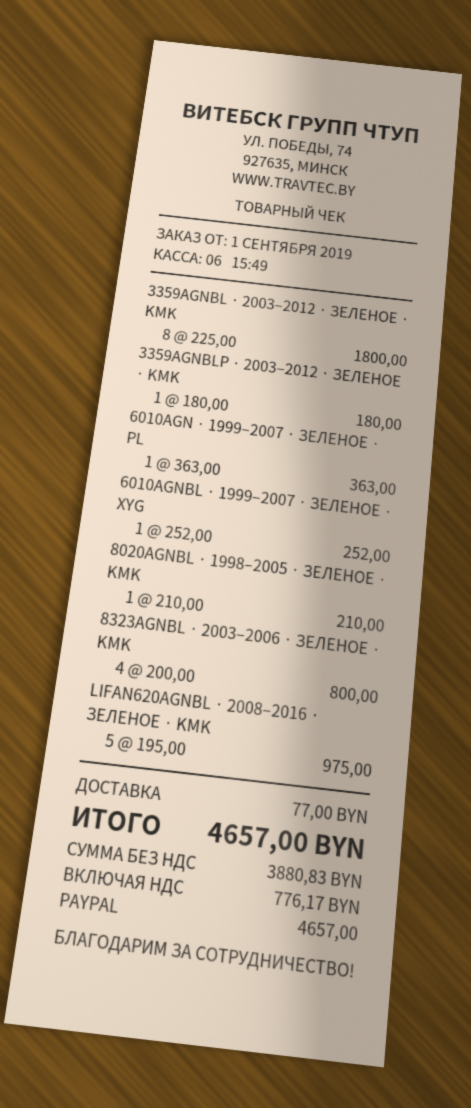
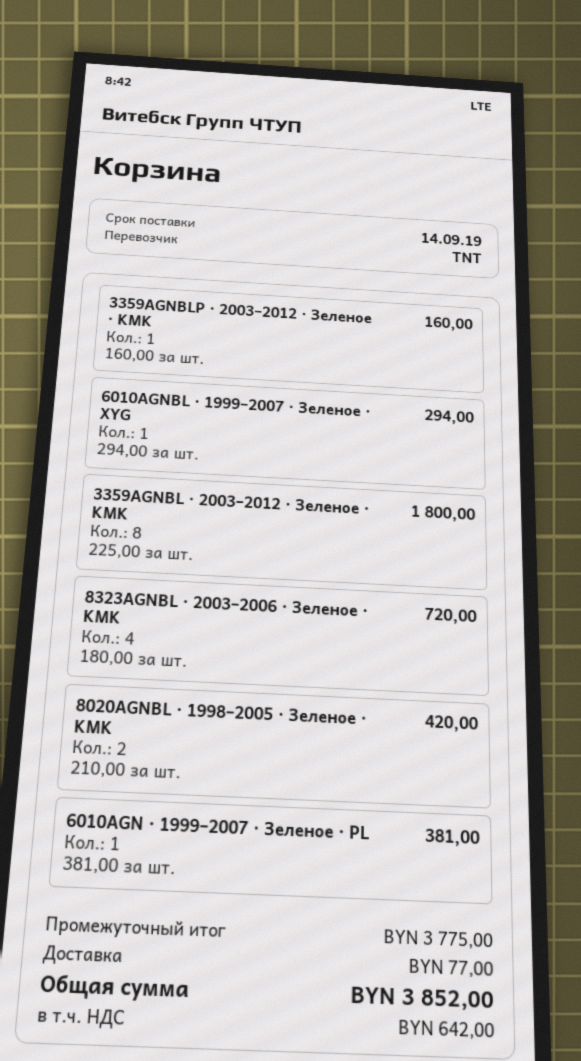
3359AGNBLP · 2003–2012 · ЗЕЛЕНОЕ · KMK: 1 x 180.00 = 180.00 -> 1 x 160.00 = 160.00
6010AGN · 1999–2007 · ЗЕЛЕНОЕ · PL: 1 x 363.00 = 363.00 -> 1 x 381.00 = 381.00
6010AGNBL · 1999–2007 · ЗЕЛЕНОЕ · XYG: 1 x 252.00 = 252.00 -> 1 x 294.00 = 294.00
8020AGNBL · 1998–2005 · ЗЕЛЕНОЕ · KMK: 1 x 210.00 = 210.00 -> 2 x 210.00 = 420.00
8323AGNBL · 2003–2006 · ЗЕЛЕНОЕ · KMK: 4 x 200.00 = 800.00 -> 4 x 180.00 = 720.00
LIFAN620AGNBL · 2008–2016 · ЗЕЛЕНОЕ · KMK: 5 x 195.00 = 975.00 -> none
tax: 776.17 -> 642.00
total: 4657.00 -> 3852.00

